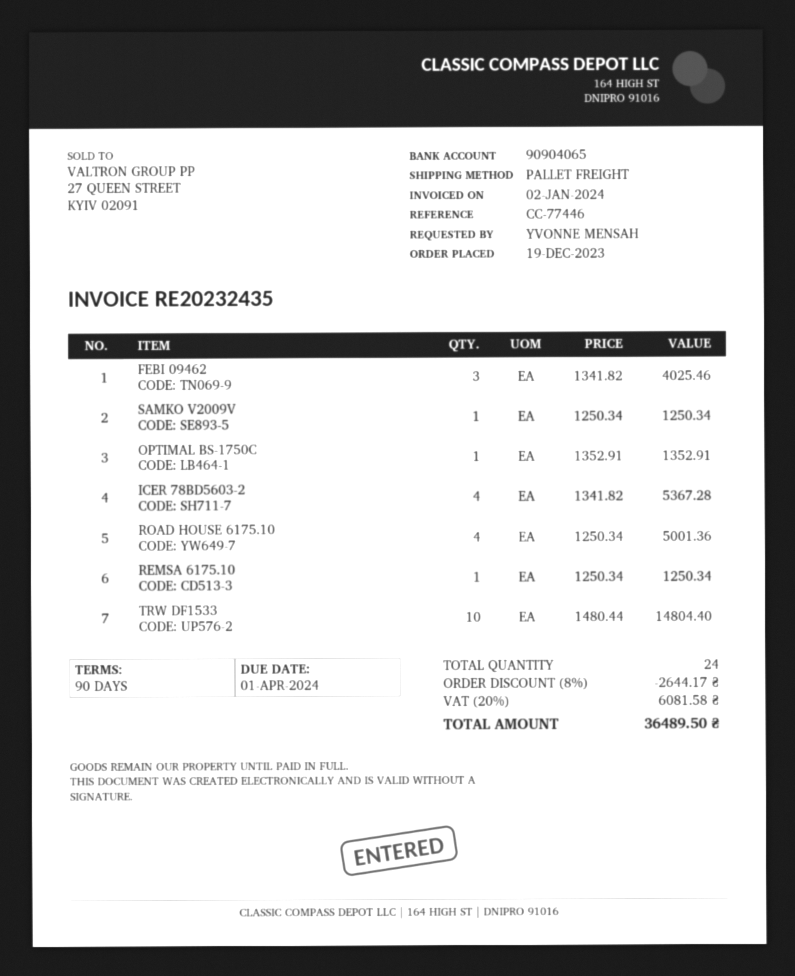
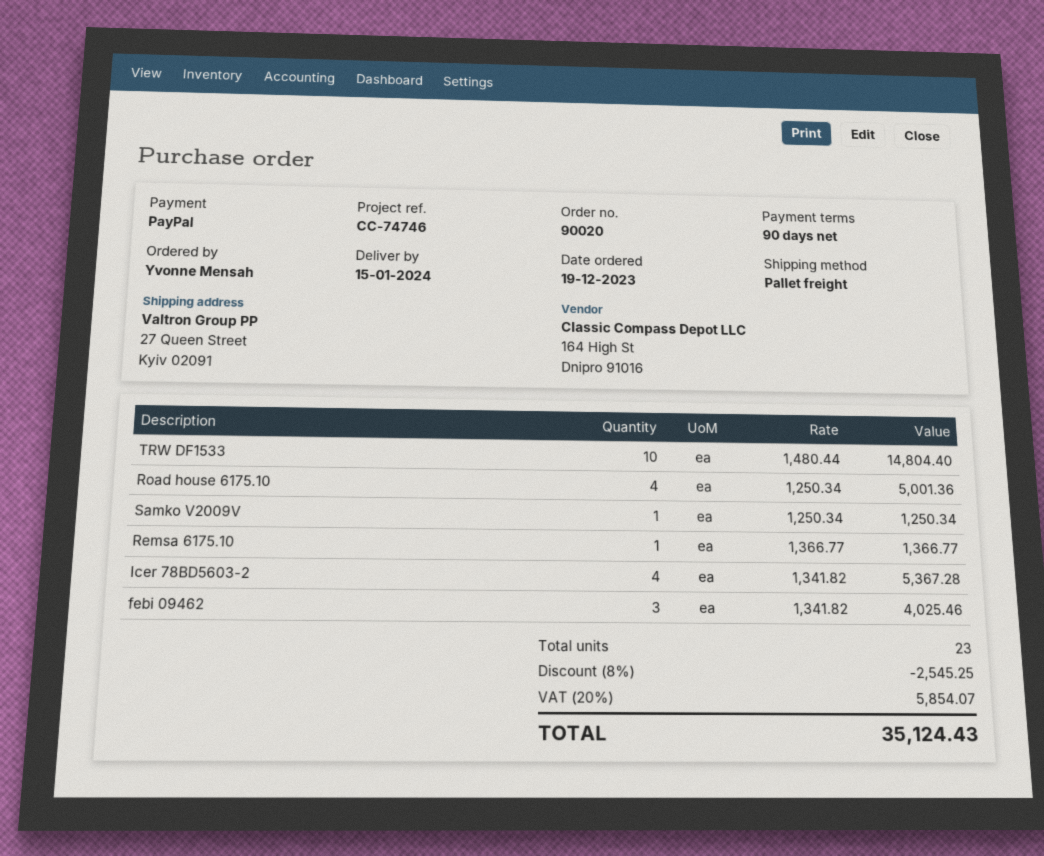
reference: CC-77446 -> CC-74746
OPTIMAL BS-1750C: 1 x 1352.91 = 1352.91 -> none
REMSA 6175.10: 1 x 1250.34 = 1250.34 -> 1 x 1366.77 = 1366.77
total quantity: 24 -> 23
discount: 8% = 2644.17 -> 8% = 2545.25
tax: 20% = 6081.58 -> 20% = 5854.07
total: 36489.50 -> 35124.43

